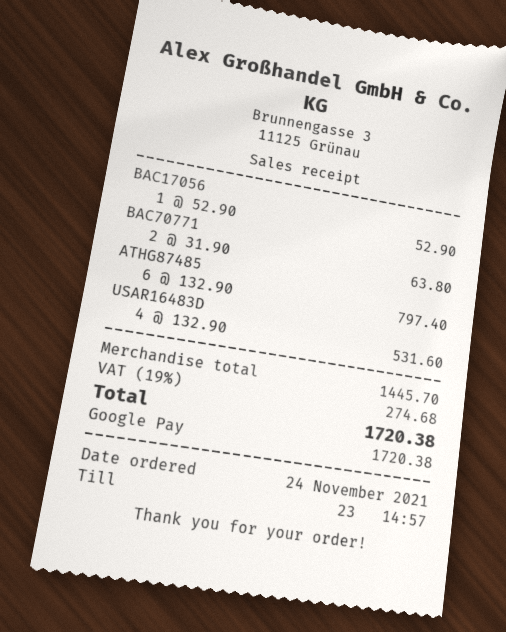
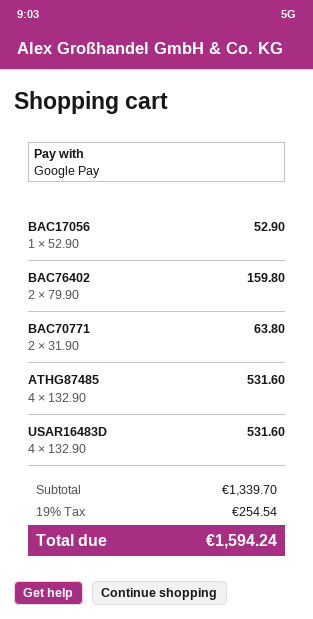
ATHG87485: 6 x 132.90 = 797.40 -> 4 x 132.90 = 531.60
BAC76402: none -> 2 x 79.90 = 159.80
subtotal: 1445.70 -> 1339.70
tax: 19% = 274.68 -> 19% = 254.54
total: 1720.38 -> 1594.24

